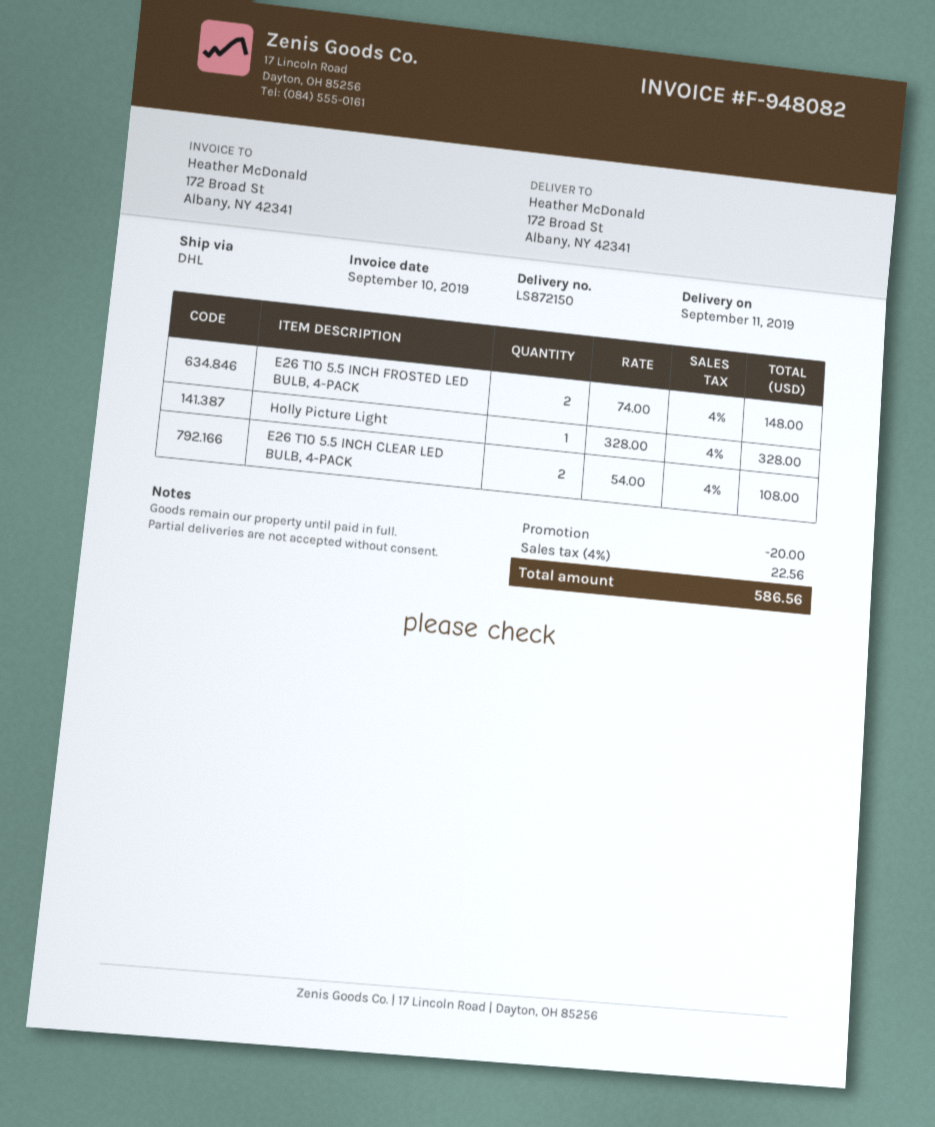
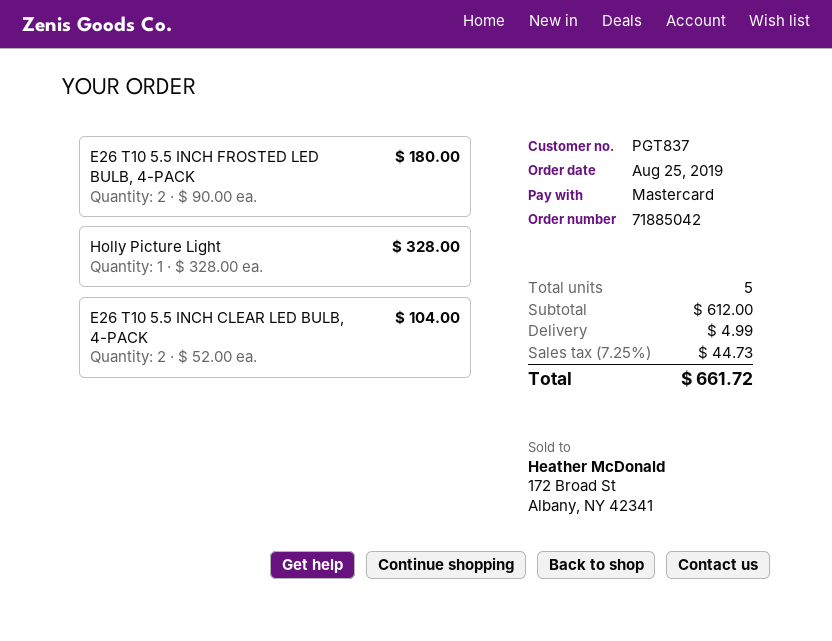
E26 T10 5.5 INCH FROSTED LED BULB, 4-PACK: 2 x 74.00 = 148.00 -> 2 x 90.00 = 180.00
E26 T10 5.5 INCH CLEAR LED BULB, 4-PACK: 2 x 54.00 = 108.00 -> 2 x 52.00 = 104.00
discount: 20.00 -> none
shipping: none -> 4.99
tax: 4% = 22.56 -> 7.25% = 44.73
total: 586.56 -> 661.72

